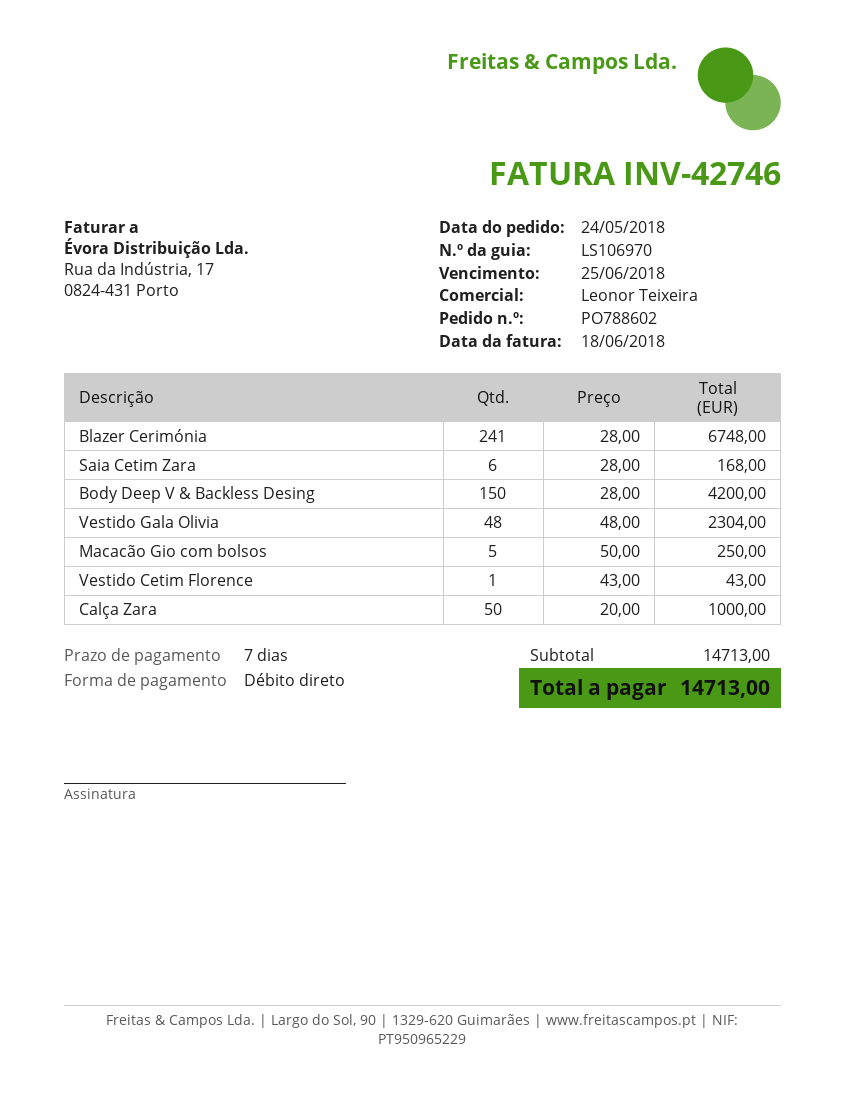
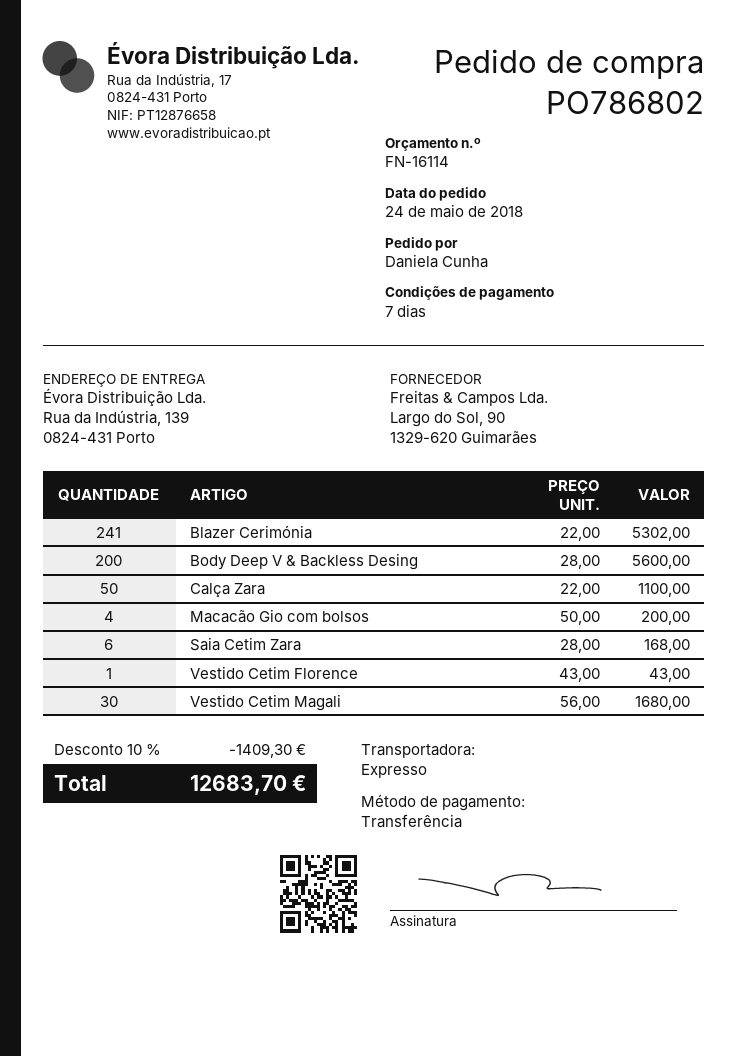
order number: PO788602 -> PO786802
payment method: direct debit -> bank transfer
Blazer Cerimónia: 241 x 28.00 = 6748.00 -> 241 x 22.00 = 5302.00
Body Deep V & Backless Desing: 150 x 28.00 = 4200.00 -> 200 x 28.00 = 5600.00
Vestido Gala Olivia: 48 x 48.00 = 2304.00 -> none
Macacão Gio com bolsos: 5 x 50.00 = 250.00 -> 4 x 50.00 = 200.00
Calça Zara: 50 x 20.00 = 1000.00 -> 50 x 22.00 = 1100.00
Vestido Cetim Magali: none -> 30 x 56.00 = 1680.00
discount: none -> 10% = 1409.30
total: 14713.00 -> 12683.70

